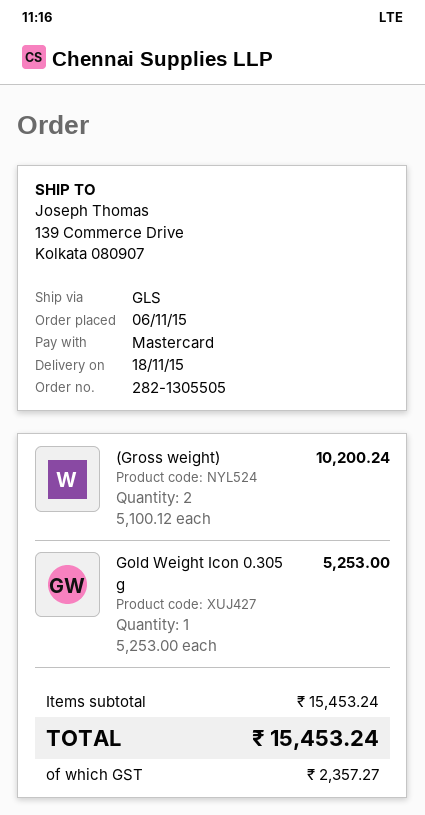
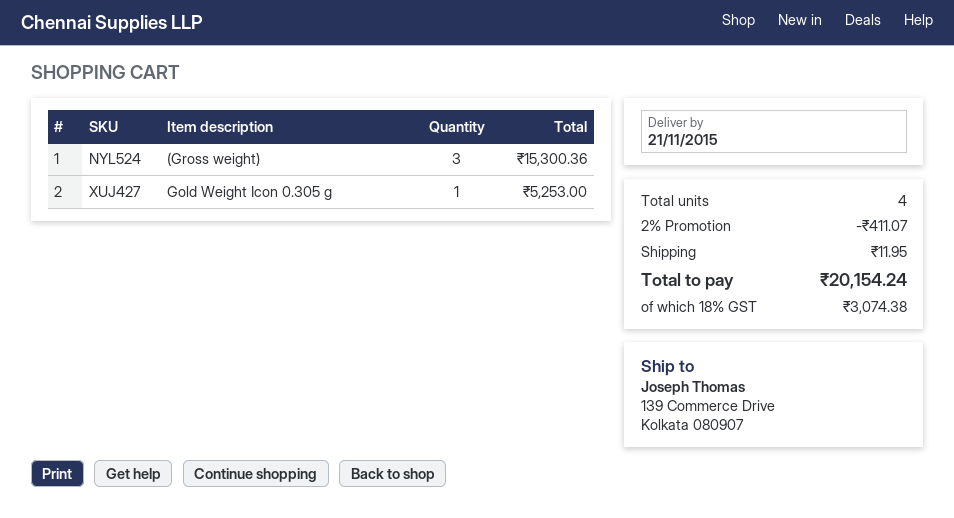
delivery date: 2015-11-18 -> 2015-11-21
(Gross weight): 2 for 10200.24 -> 3 for 15300.36
discount: none -> 2% = 411.07
shipping: none -> 11.95
tax: 2357.27 -> 3074.38
total: 15453.24 -> 20154.24

